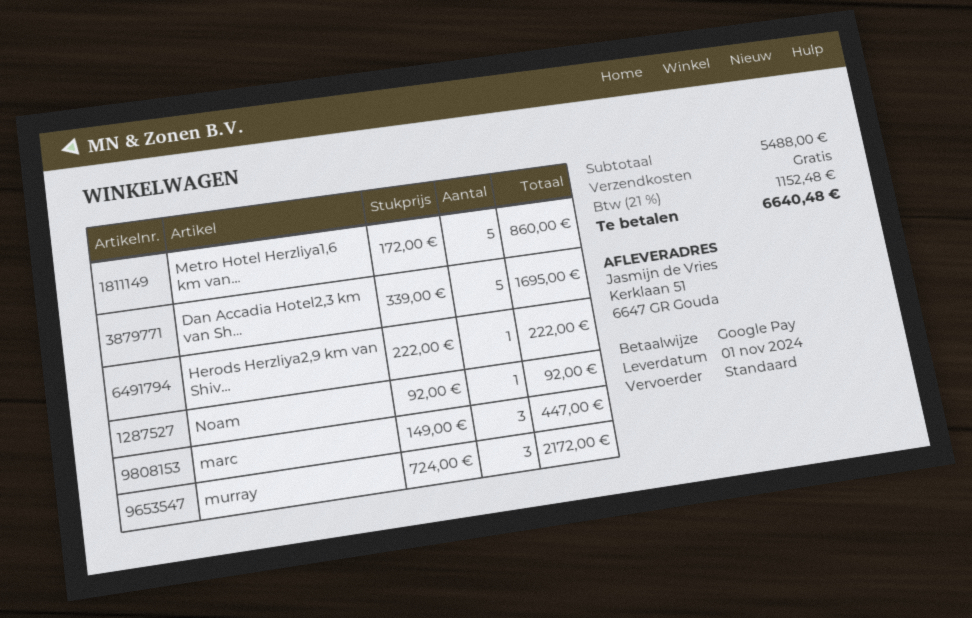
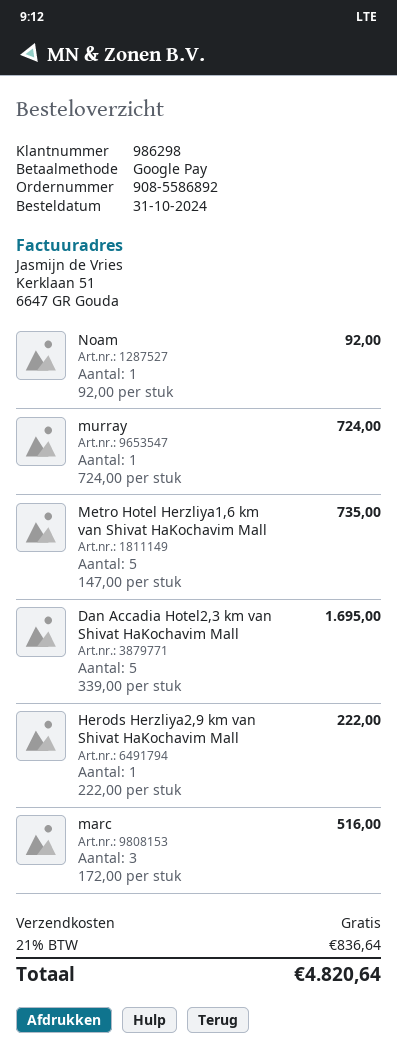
Metro Hotel Herzliya1,6 km van...: 5 x 172.00 = 860.00 -> 5 x 147.00 = 735.00
marc: 3 x 149.00 = 447.00 -> 3 x 172.00 = 516.00
murray: 3 x 724.00 = 2172.00 -> 1 x 724.00 = 724.00
tax: 21% = 1152.48 -> 21% = 836.64
total: 6640.48 -> 4820.64

